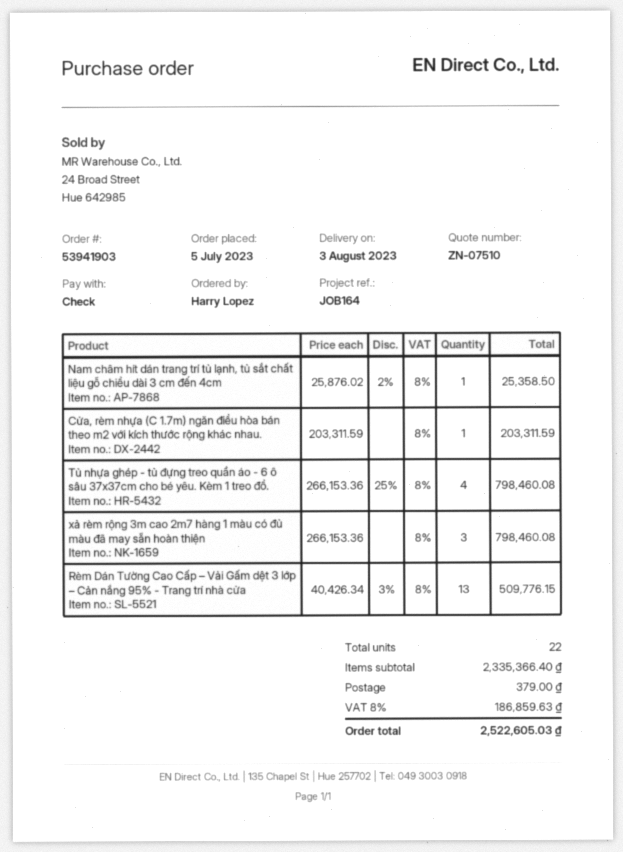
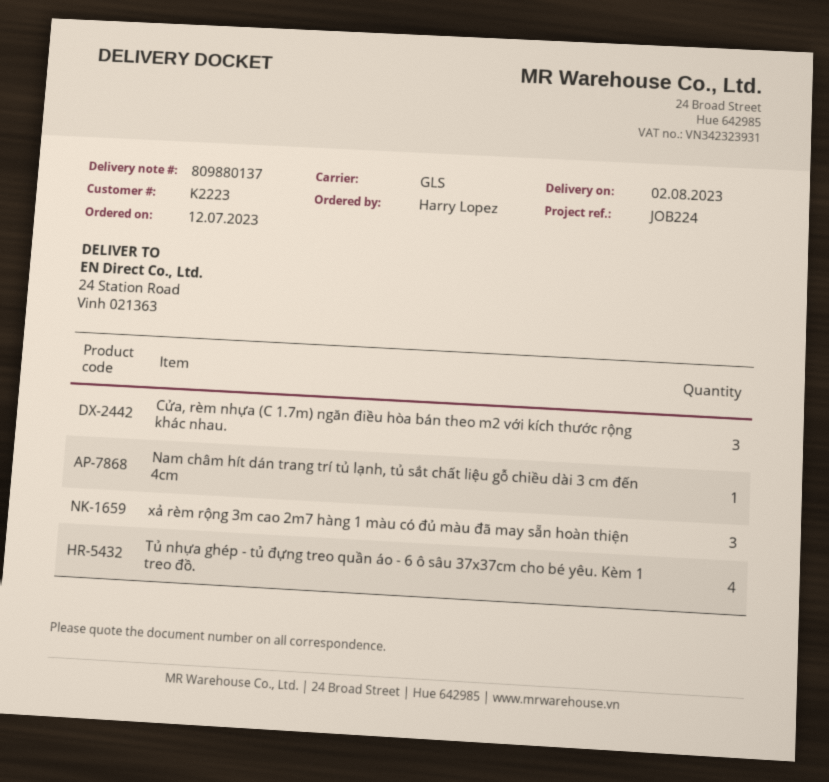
order date: 2023-07-05 -> 2023-07-12
delivery date: 2023-08-03 -> 2023-08-02
reference: JOB164 -> JOB224
Cửa, rèm nhựa (C 1.7m) ngăn điều hòa bán theo m2 với kích thước rộng khác nhau.: 1 -> 3
Rèm Dán Tường Cao Cấp – Vải Gấm dệt 3 lớp – Cản nắng 95% - Trang trí nhà cửa: 13 -> none

